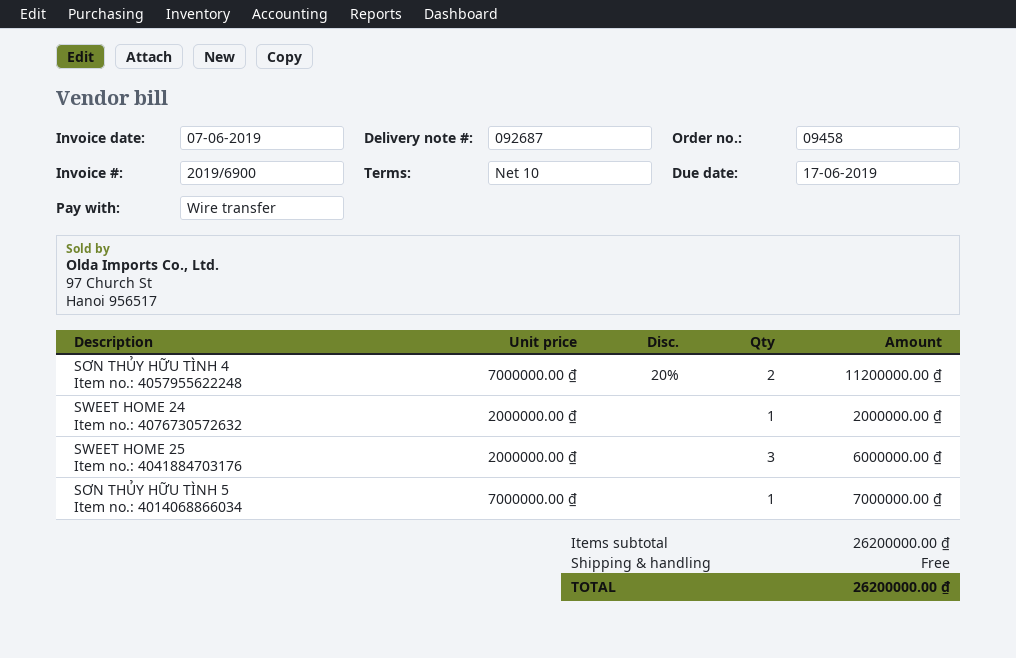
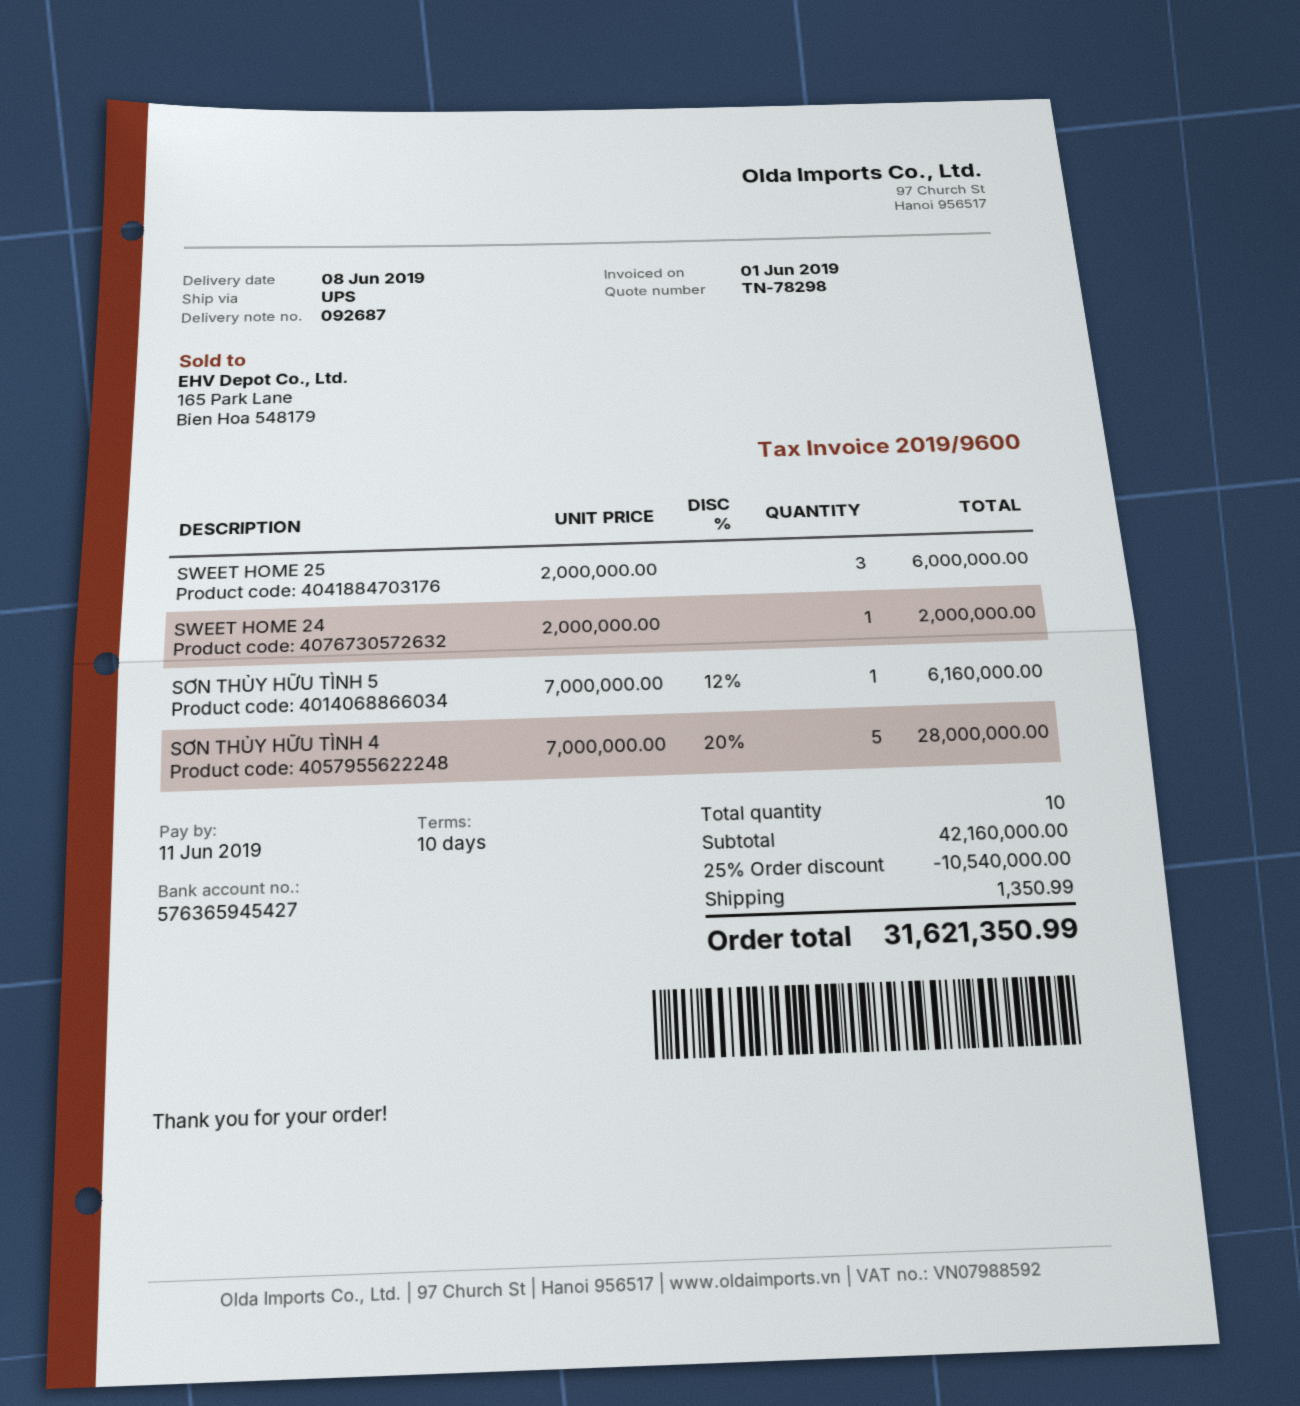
invoice number: 2019/6900 -> 2019/9600
invoice date: 2019-06-07 -> 2019-06-01
due date: 2019-06-17 -> 2019-06-11
SƠN THỦY HỮU TÌNH 4: 2 x 7000000.00 - 20% = 11200000.00 -> 5 x 7000000.00 - 20% = 28000000.00
SƠN THỦY HỮU TÌNH 5: 1 x 7000000.00 = 7000000.00 -> 1 x 7000000.00 - 12% = 6160000.00
subtotal: 26200000.00 -> 42160000.00
discount: none -> 25% = 10540000.00
shipping: 0.00 -> 1350.99
total: 26200000.00 -> 31621350.99

